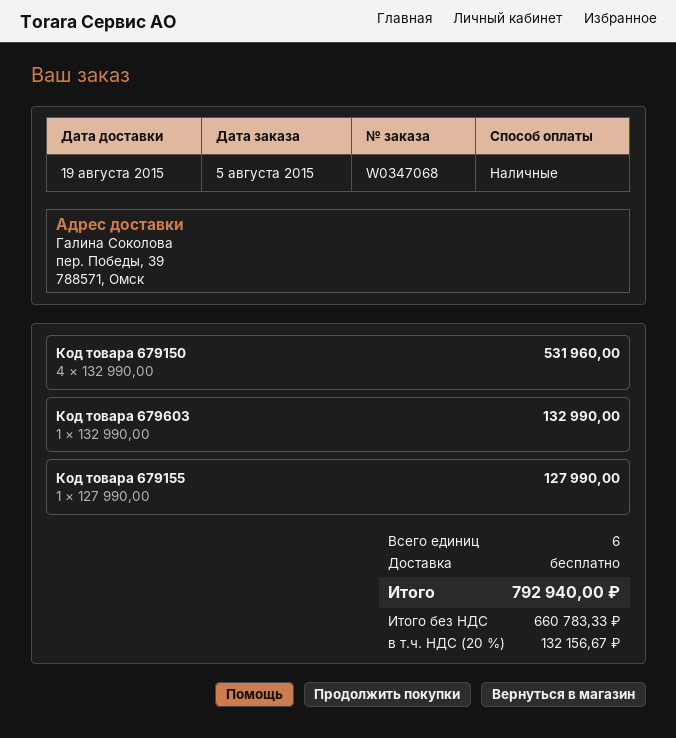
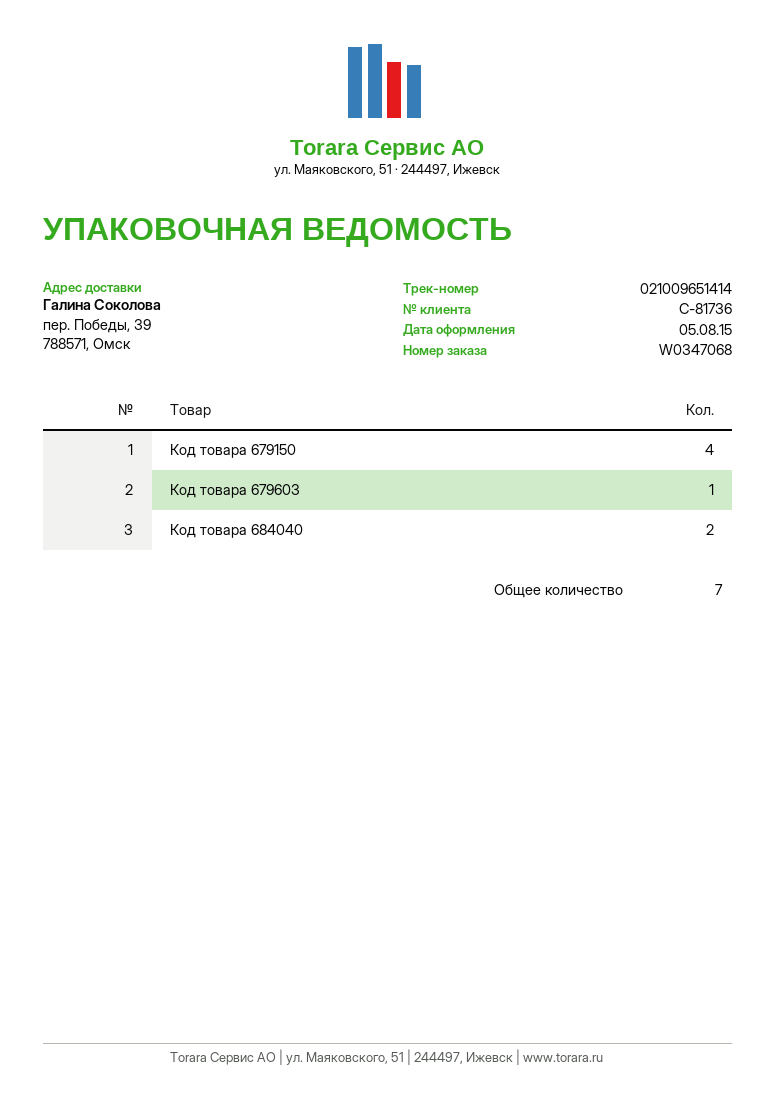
Код товара 679155: 1 -> none
Код товара 684040: none -> 2
total quantity: 6 -> 7

